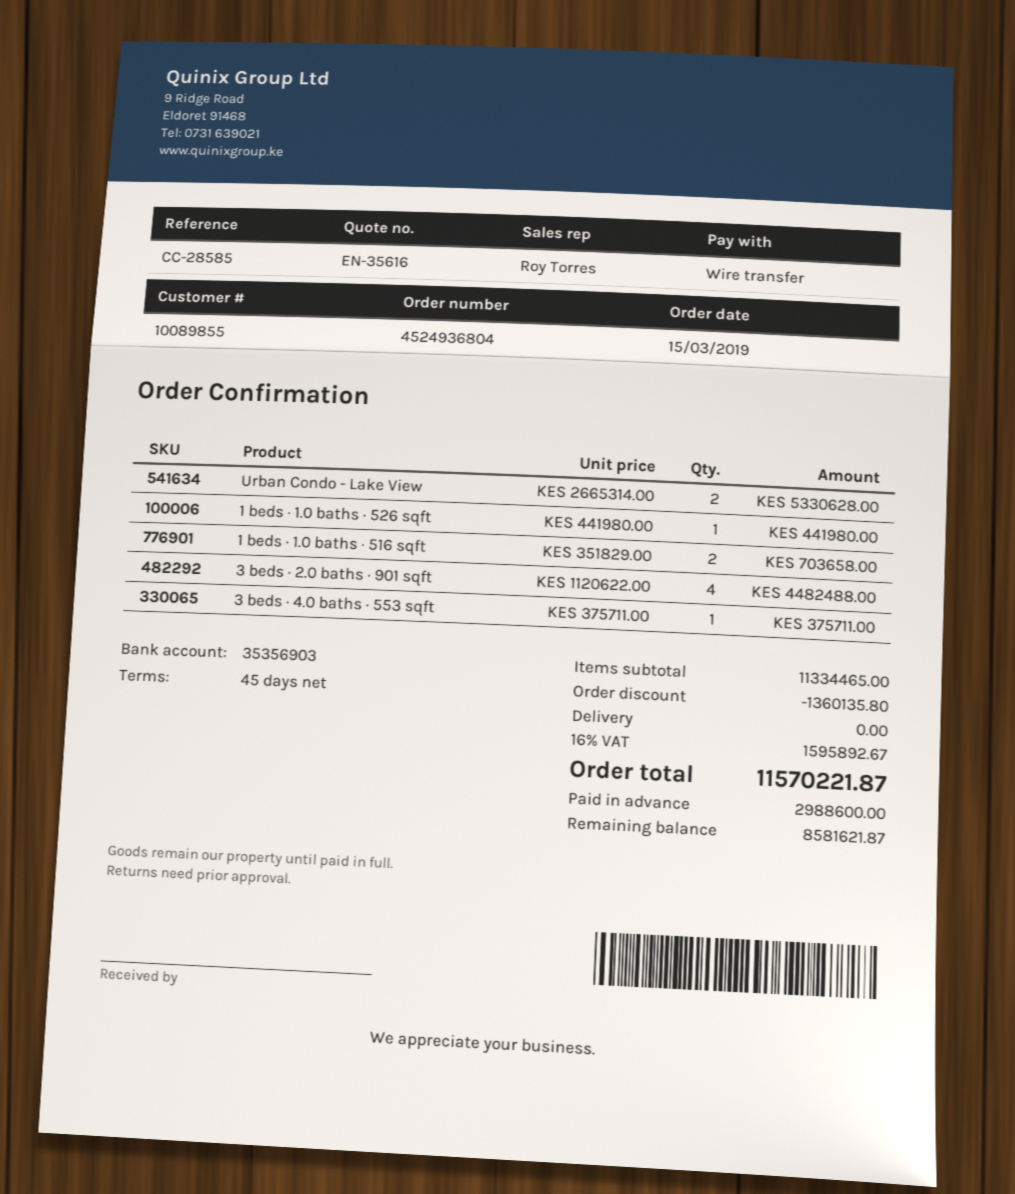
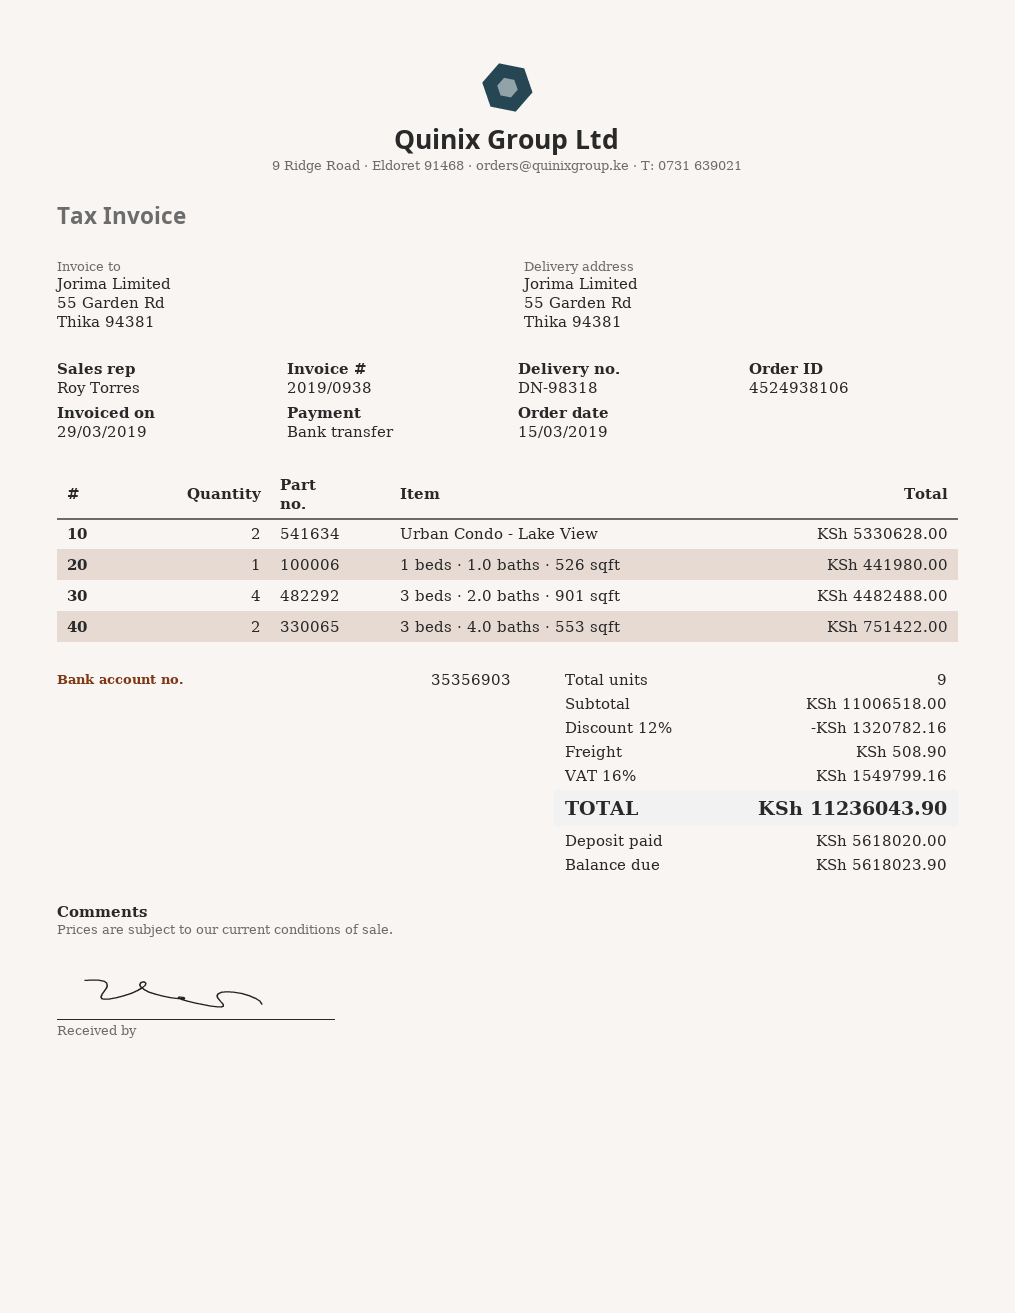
order number: 4524936804 -> 4524938106
1 beds · 1.0 baths · 516 sqft: 2 for 703658.00 -> none
3 beds · 4.0 baths · 553 sqft: 1 for 375711.00 -> 2 for 751422.00
subtotal: 11334465.00 -> 11006518.00
discount: 1360135.80 -> 1320782.16
shipping: 0.00 -> 508.90
tax: 16% = 1595892.67 -> 16% = 1549799.16
total: 11570221.87 -> 11236043.90
deposit: 2988600.00 -> 5618020.00
balance: 8581621.87 -> 5618023.90

